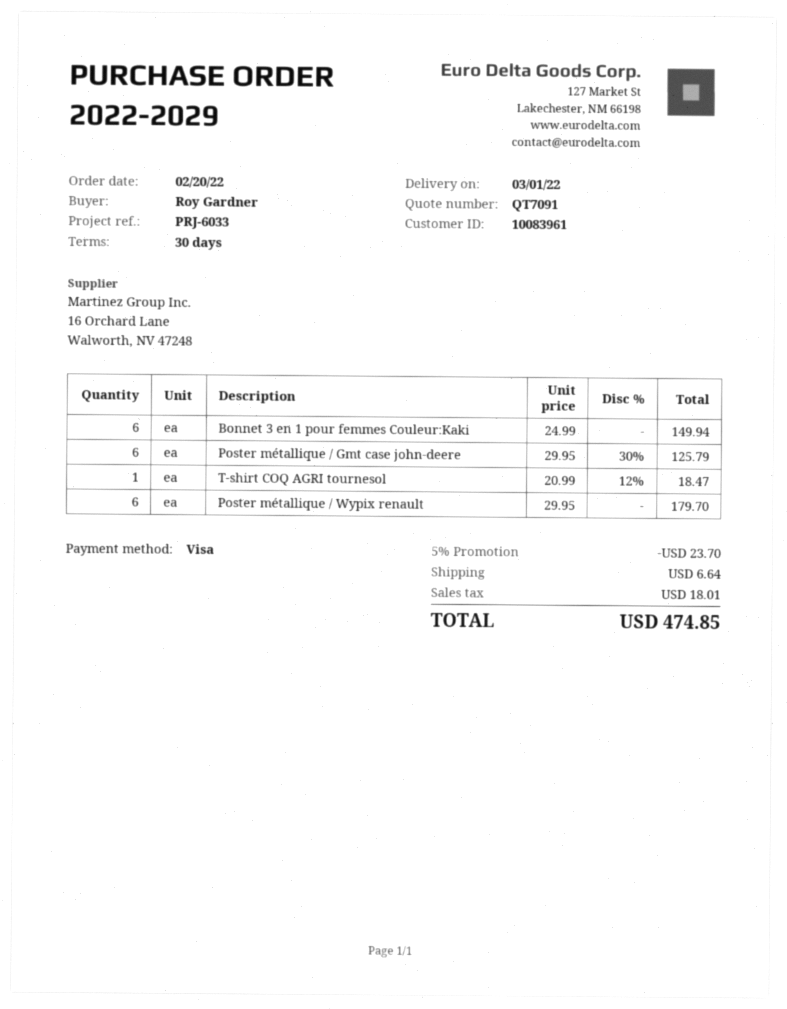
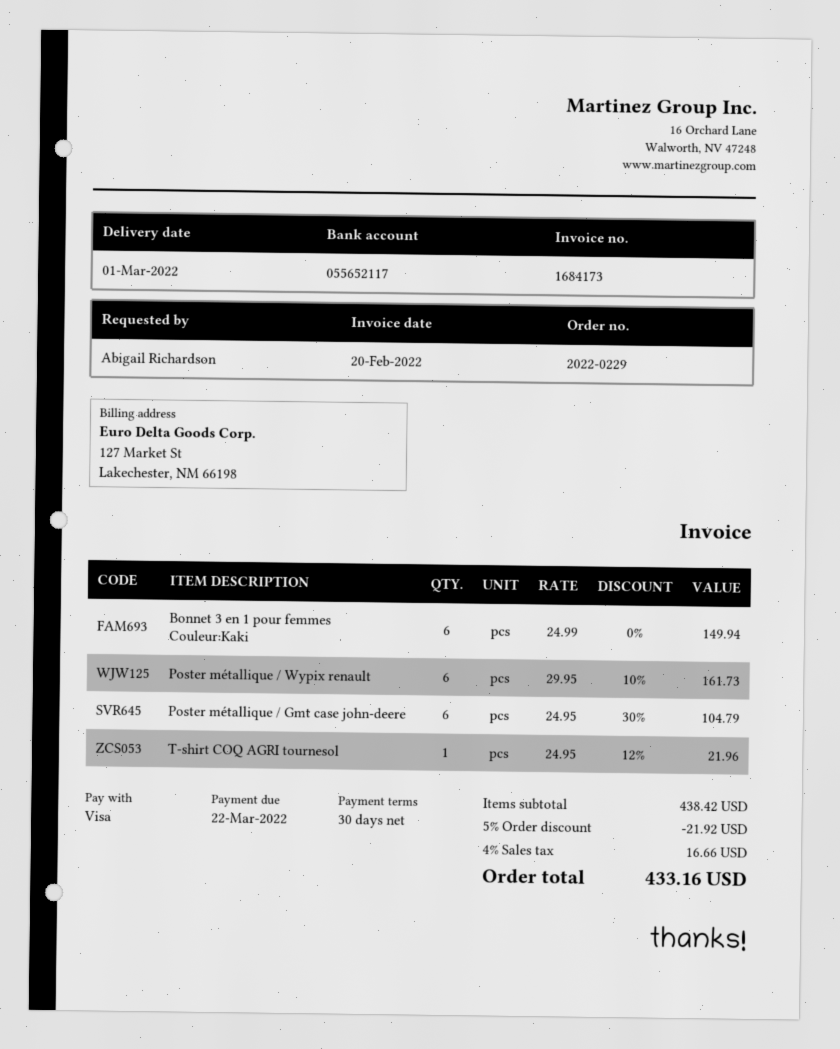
order number: 2022-2029 -> 2022-0229
ordered by: Roy Gardner -> Abigail Richardson
Poster métallique / Gmt case john-deere: 6 x 29.95 - 30% = 125.79 -> 6 x 24.95 - 30% = 104.79
T-shirt COQ AGRI tournesol: 1 x 20.99 - 12% = 18.47 -> 1 x 24.95 - 12% = 21.96
Poster métallique / Wypix renault: 6 x 29.95 = 179.70 -> 6 x 29.95 - 10% = 161.73
discount: 5% = 23.70 -> 5% = 21.92
shipping: 6.64 -> none
tax: 18.01 -> 16.66
total: 474.85 -> 433.16

